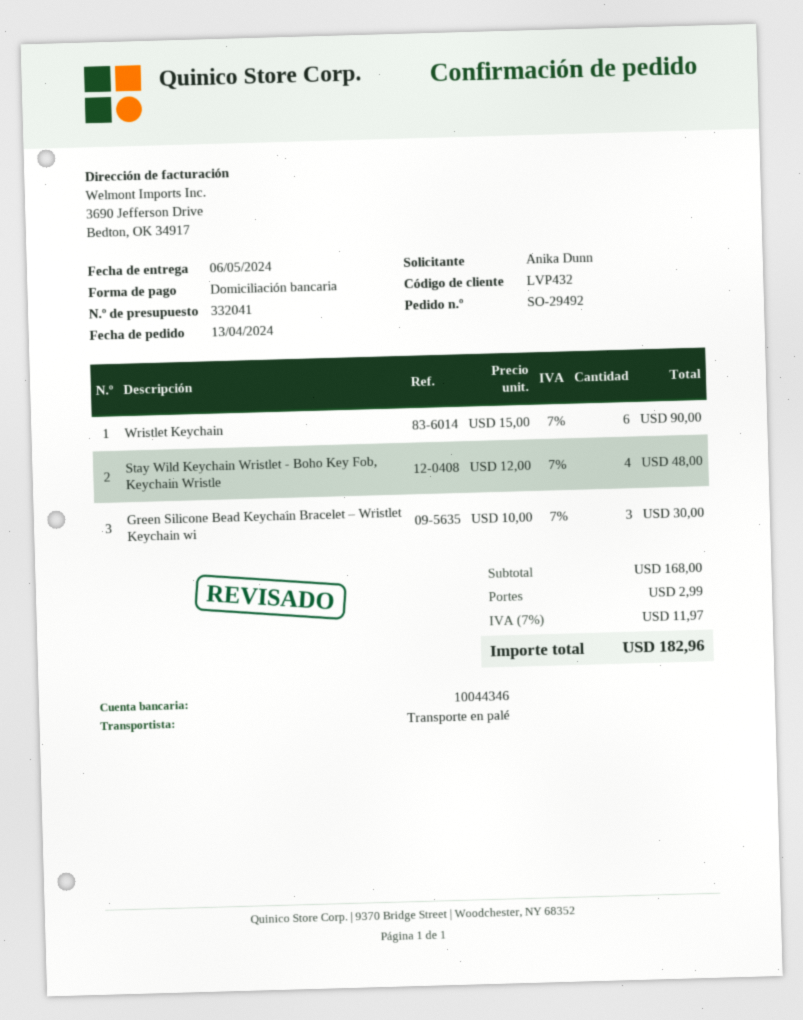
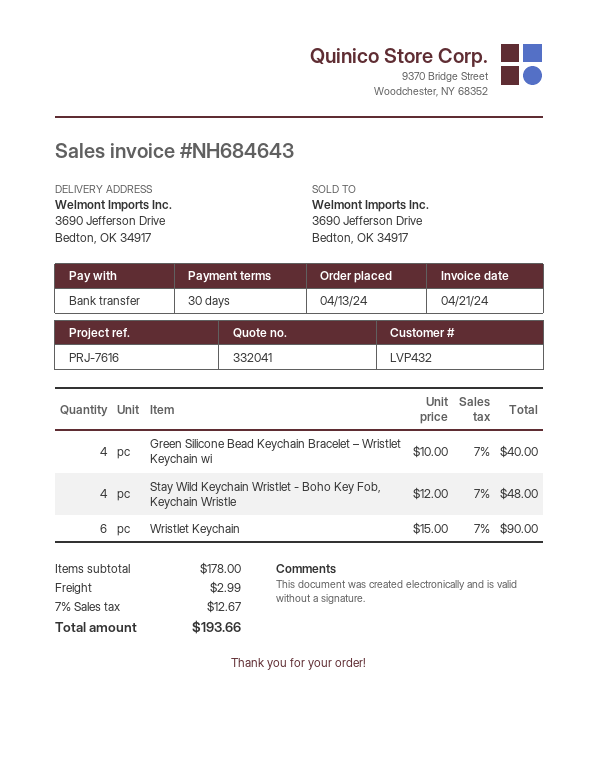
payment method: direct debit -> bank transfer
Green Silicone Bead Keychain Bracelet – Wristlet Keychain wi: 3 x 10.00 = 30.00 -> 4 x 10.00 = 40.00
subtotal: 168.00 -> 178.00
tax: 7% = 11.97 -> 7% = 12.67
total: 182.96 -> 193.66

